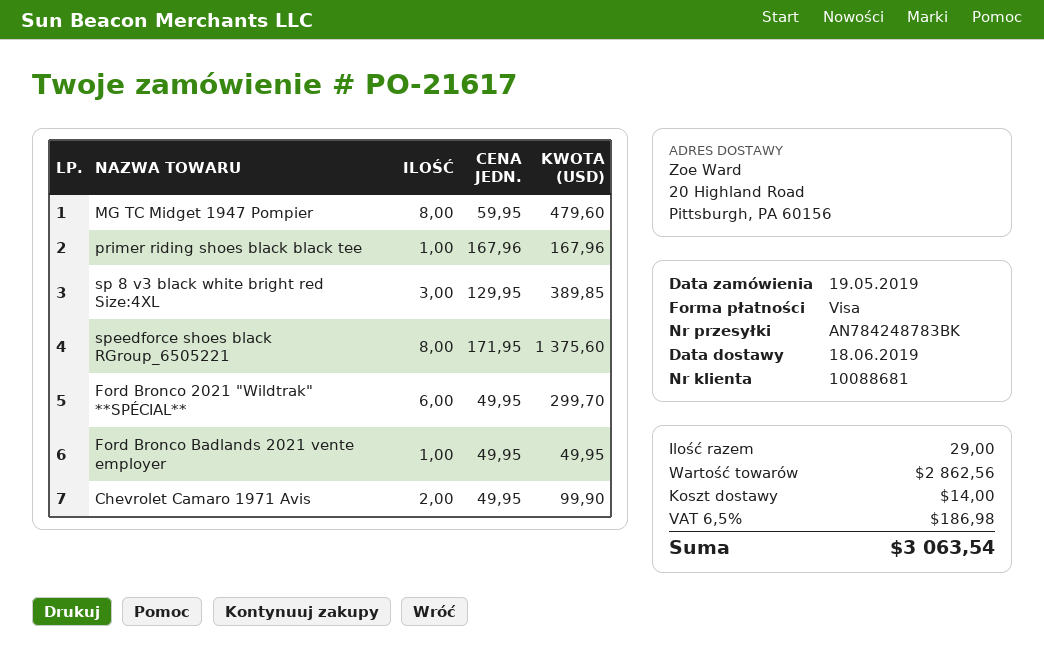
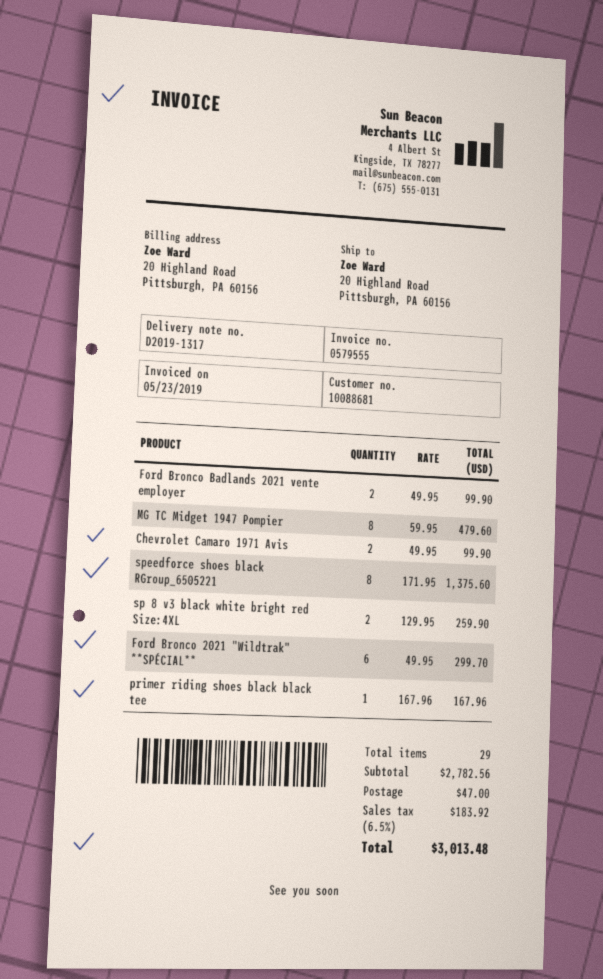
sp 8 v3 black white bright red Size:4XL: 3 x 129.95 = 389.85 -> 2 x 129.95 = 259.90
Ford Bronco Badlands 2021 vente employer: 1 x 49.95 = 49.95 -> 2 x 49.95 = 99.90
subtotal: 2862.56 -> 2782.56
shipping: 14.00 -> 47.00
tax: 6.5% = 186.98 -> 6.5% = 183.92
total: 3063.54 -> 3013.48

